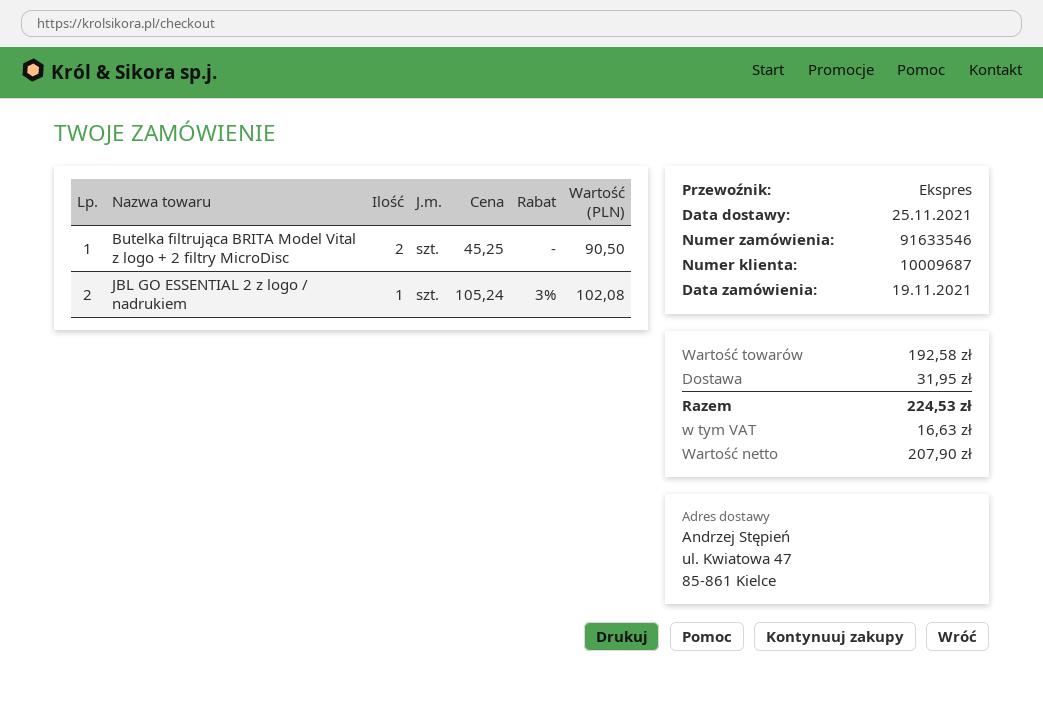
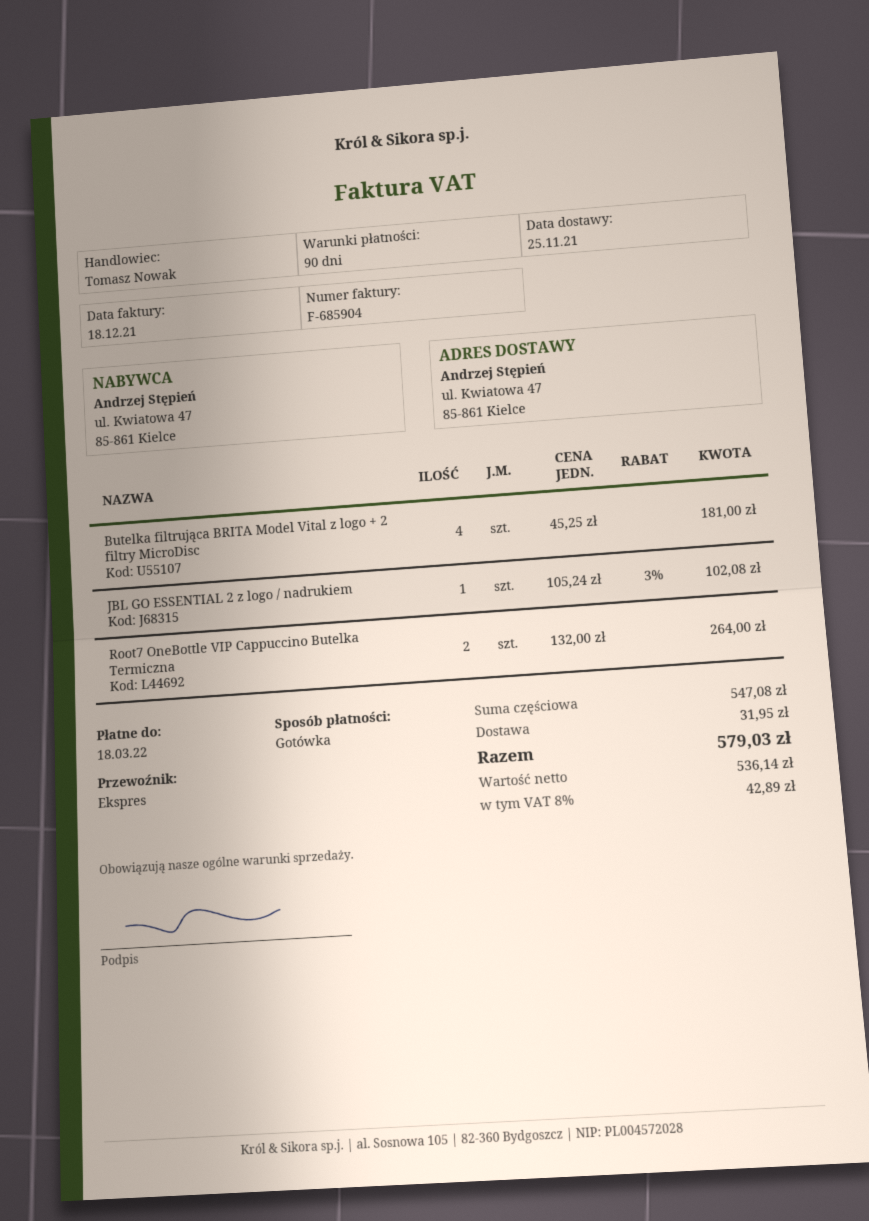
Butelka filtrująca BRITA Model Vital z logo + 2 filtry MicroDisc: 2 x 45.25 = 90.50 -> 4 x 45.25 = 181.00
Root7 OneBottle VIP Cappuccino Butelka Termiczna: none -> 2 x 132.00 = 264.00
subtotal: 192.58 -> 547.08
net: 207.90 -> 536.14
tax: 16.63 -> 42.89
total: 224.53 -> 579.03

